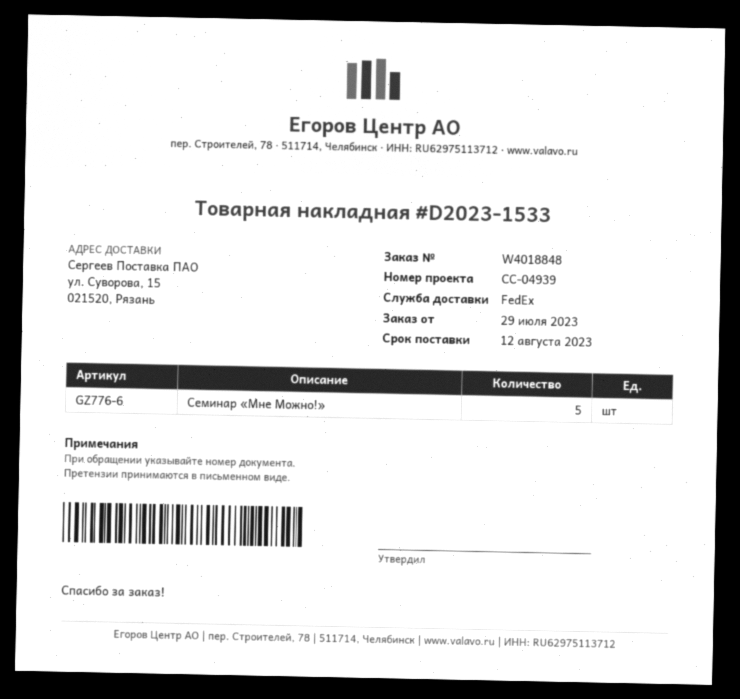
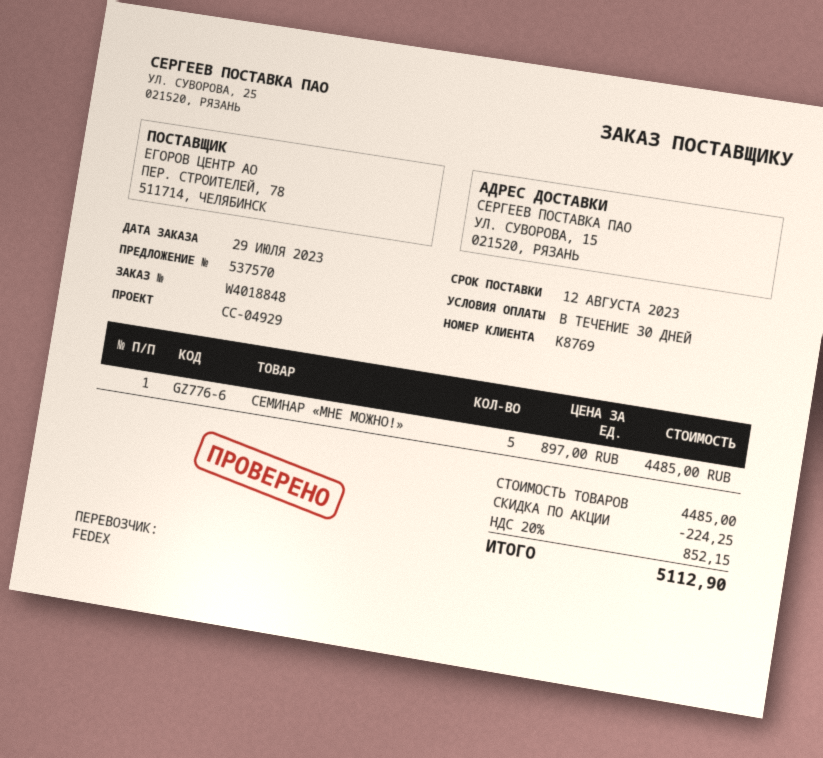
reference: CC-04939 -> CC-04929

